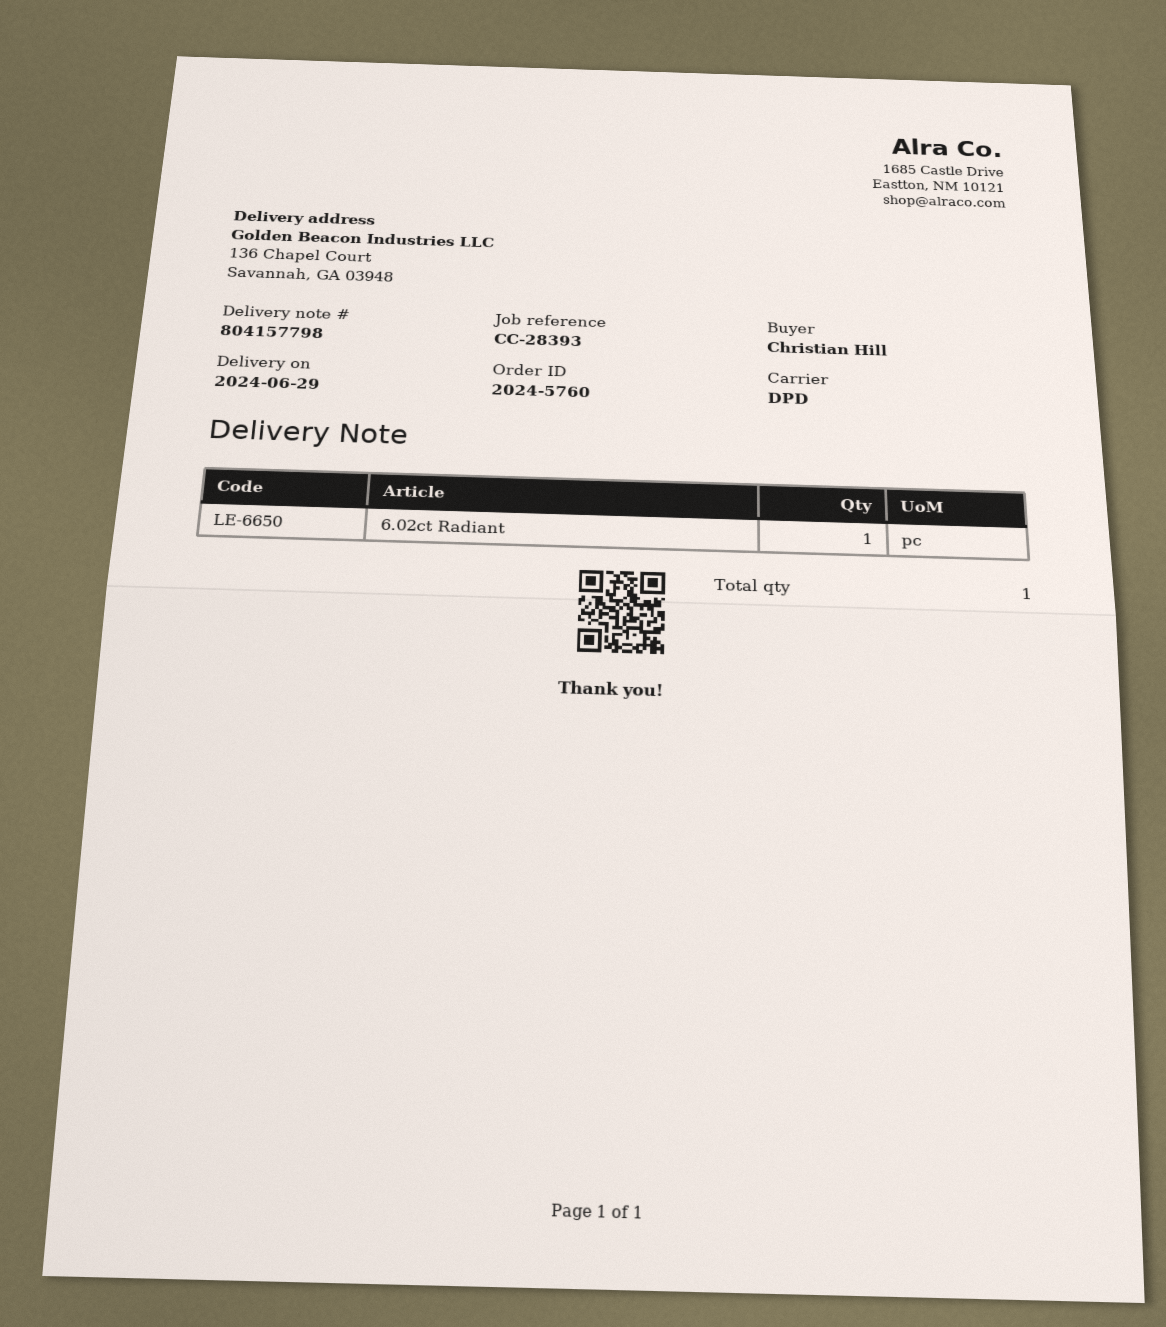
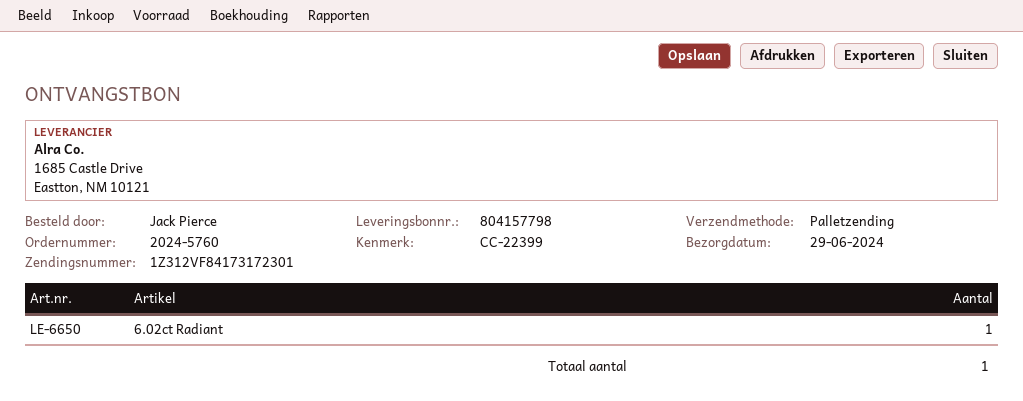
reference: CC-28393 -> CC-22399
ordered by: Christian Hill -> Jack Pierce
shipping method: DPD -> pallet freight

